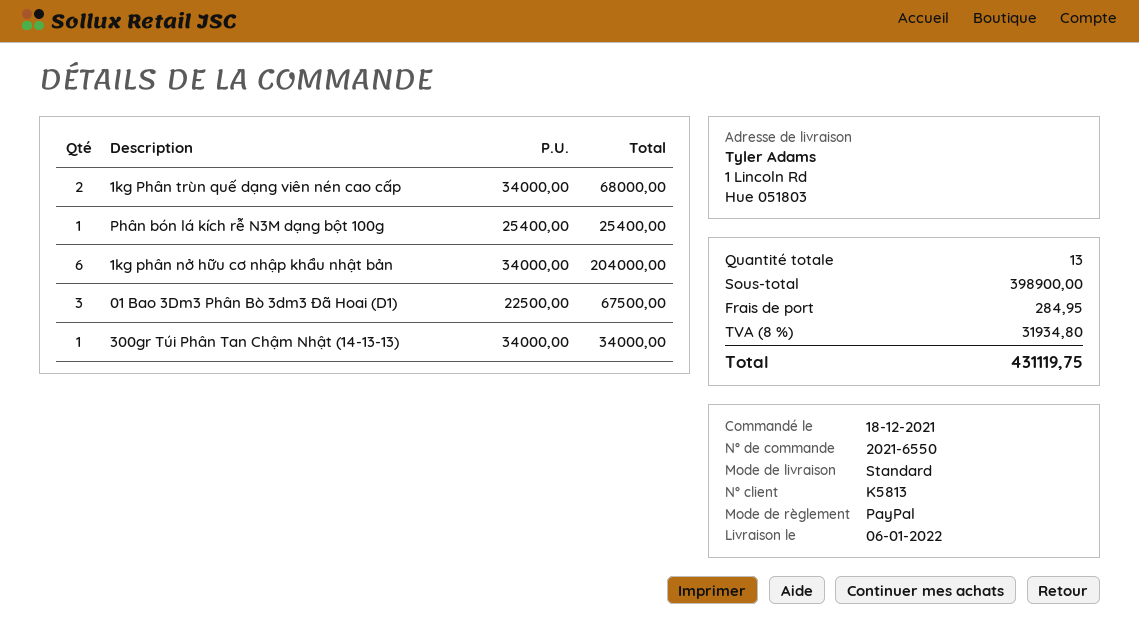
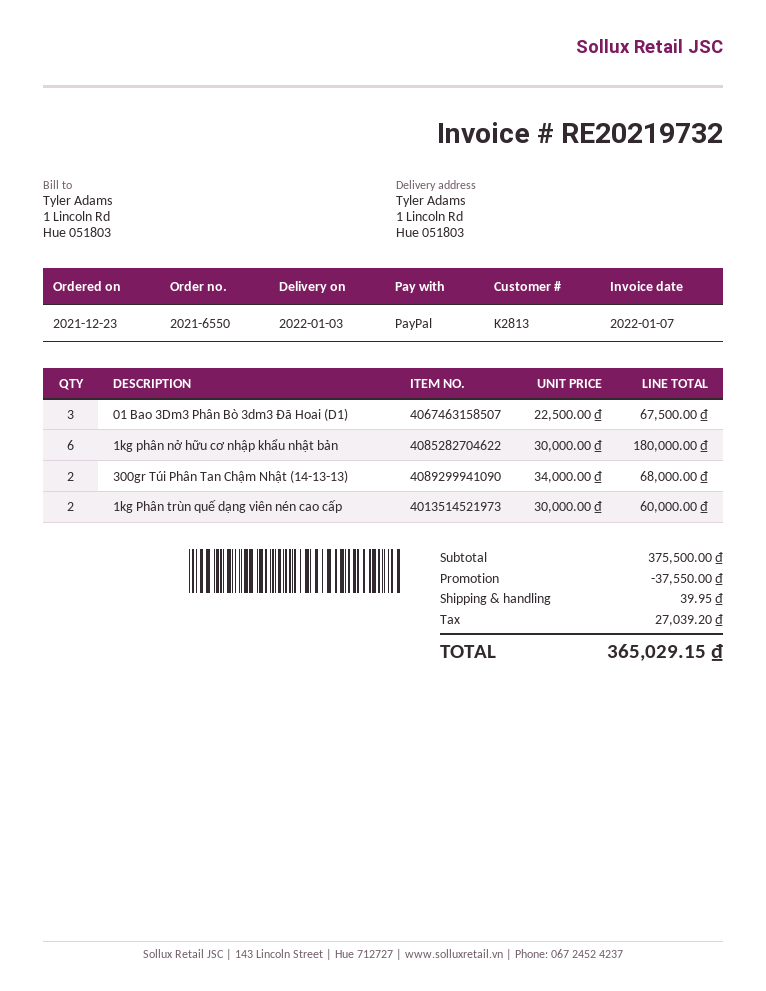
order date: 2021-12-18 -> 2021-12-23
delivery date: 2022-01-06 -> 2022-01-03
customer number: K5813 -> K2813
1kg Phân trùn quế dạng viên nén cao cấp: 2 x 34000.00 = 68000.00 -> 2 x 30000.00 = 60000.00
Phân bón lá kích rễ N3M dạng bột 100g: 1 x 25400.00 = 25400.00 -> none
1kg phân nở hữu cơ nhập khẩu nhật bản: 6 x 34000.00 = 204000.00 -> 6 x 30000.00 = 180000.00
300gr Túi Phân Tan Chậm Nhật (14-13-13): 1 x 34000.00 = 34000.00 -> 2 x 34000.00 = 68000.00
subtotal: 398900.00 -> 375500.00
discount: none -> 37550.00
shipping: 284.95 -> 39.95
tax: 31934.80 -> 27039.20
total: 431119.75 -> 365029.15

